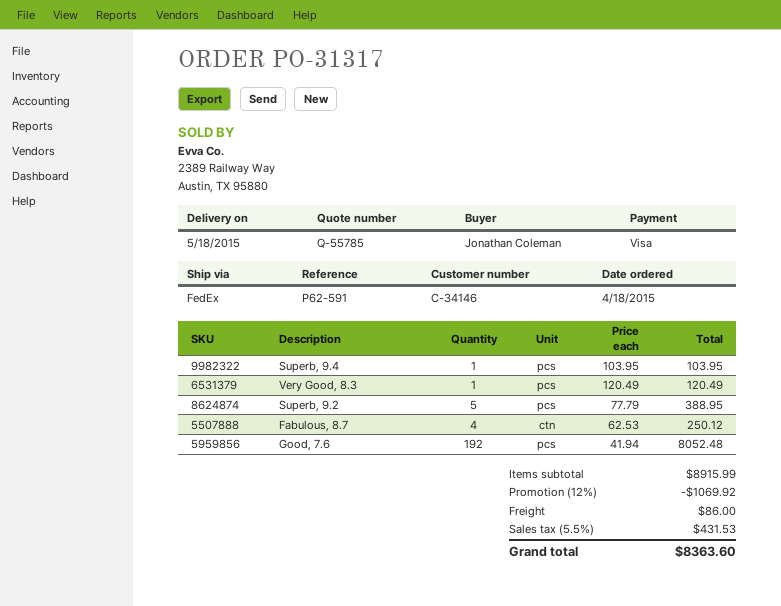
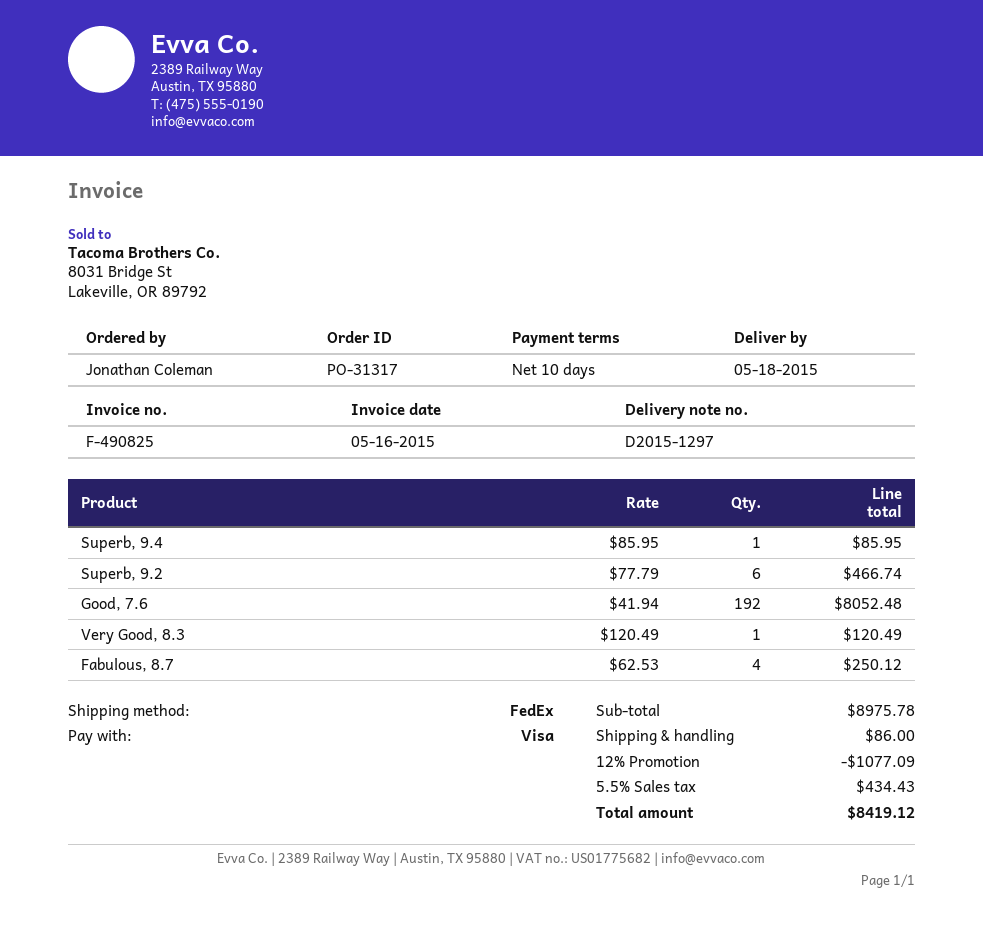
Superb, 9.4: 1 x 103.95 = 103.95 -> 1 x 85.95 = 85.95
Superb, 9.2: 5 x 77.79 = 388.95 -> 6 x 77.79 = 466.74
subtotal: 8915.99 -> 8975.78
discount: 12% = 1069.92 -> 12% = 1077.09
tax: 5.5% = 431.53 -> 5.5% = 434.43
total: 8363.60 -> 8419.12

